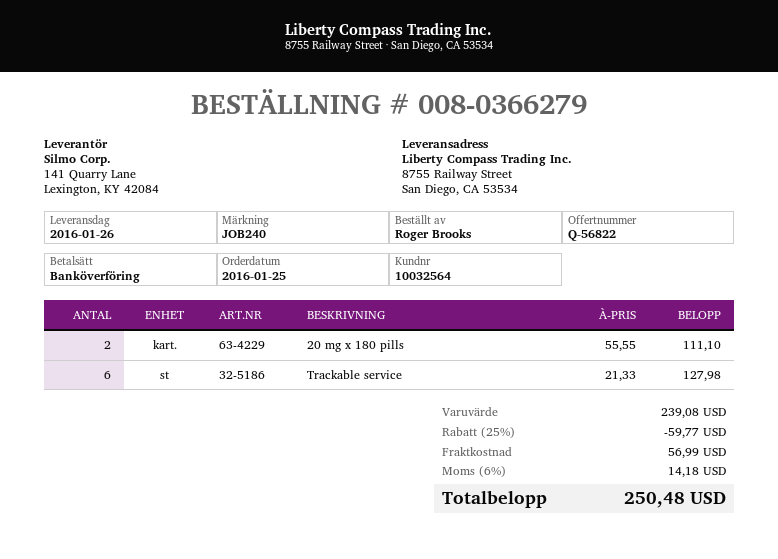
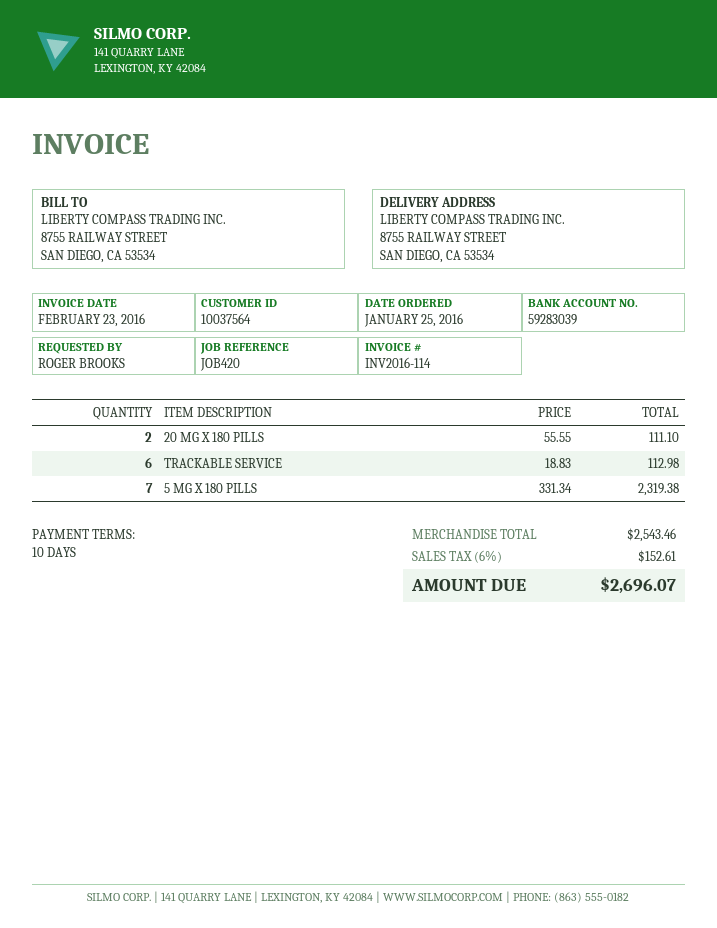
customer number: 10032564 -> 10037564
reference: JOB240 -> JOB420
Trackable service: 6 x 21.33 = 127.98 -> 6 x 18.83 = 112.98
5 MG X 180 PILLS: none -> 7 x 331.34 = 2319.38
subtotal: 239.08 -> 2543.46
discount: 25% = 59.77 -> none
shipping: 56.99 -> none
tax: 6% = 14.18 -> 6% = 152.61
total: 250.48 -> 2696.07

